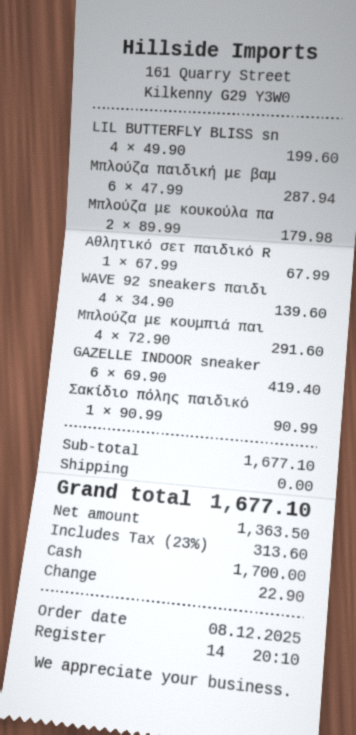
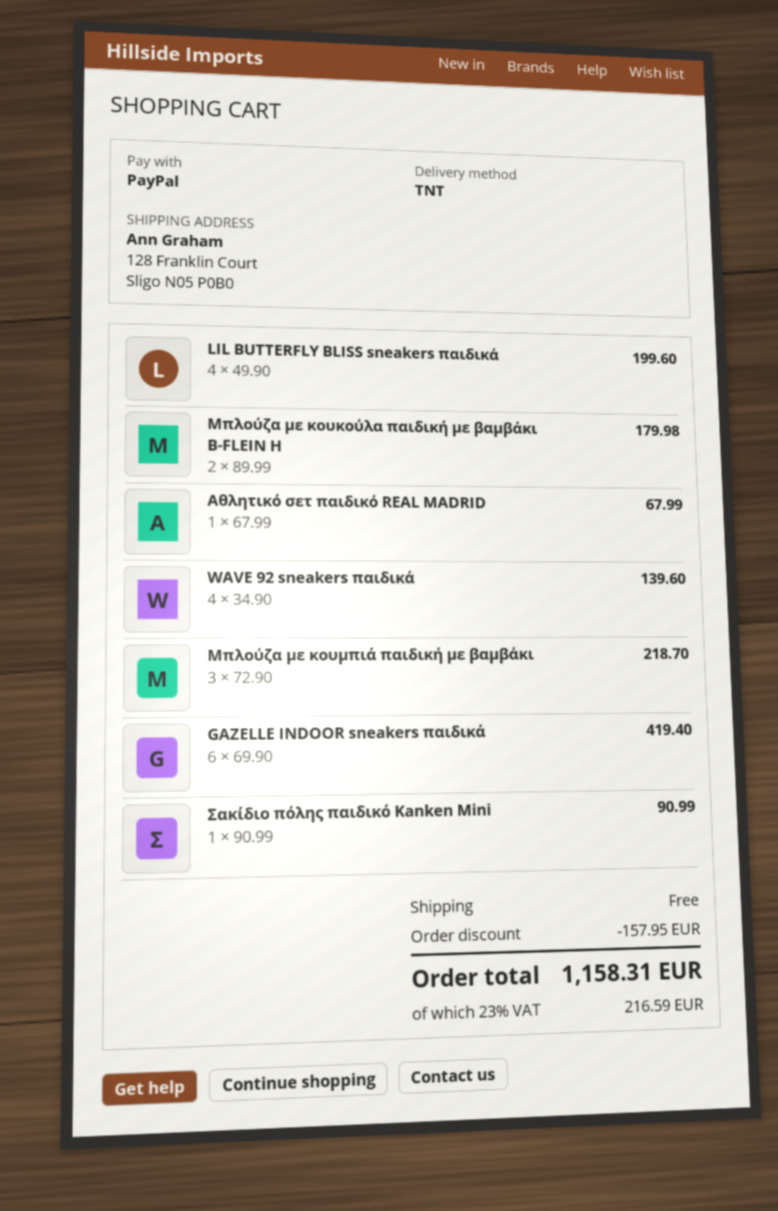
payment method: cash -> PayPal
Μπλούζα παιδική με βαμ: 6 x 47.99 = 287.94 -> none
Μπλούζα με κουμπιά παι: 4 x 72.90 = 291.60 -> 3 x 72.90 = 218.70
discount: none -> 157.95
tax: 23% = 313.60 -> 23% = 216.59
total: 1677.10 -> 1158.31

